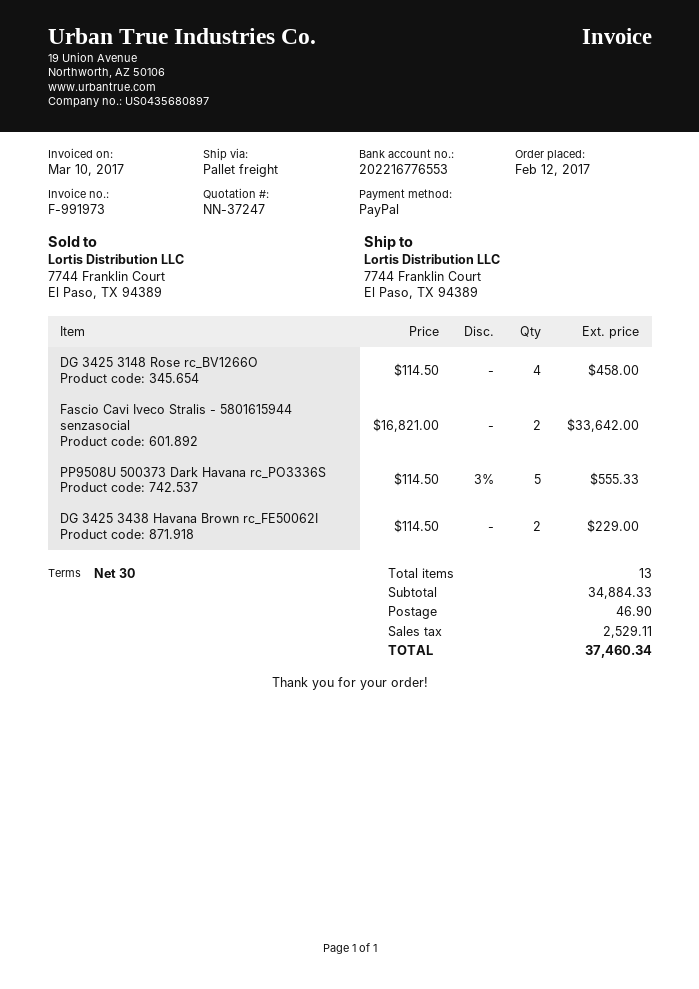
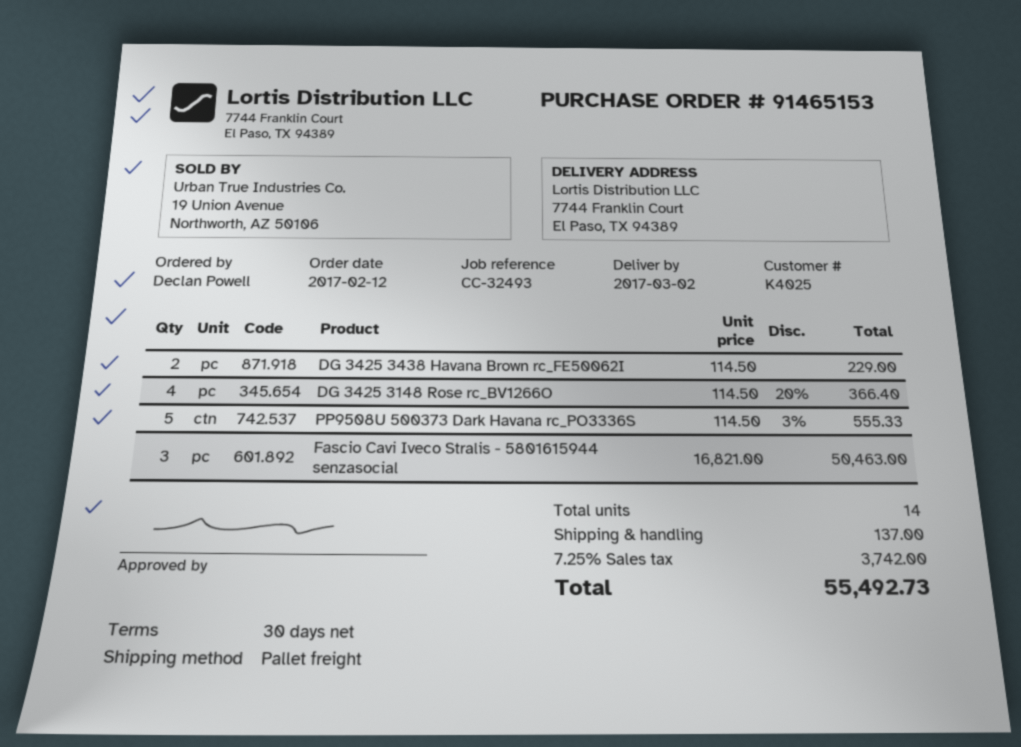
DG 3425 3148 Rose rc_BV1266O: 4 x 114.50 = 458.00 -> 4 x 114.50 - 20% = 366.40
Fascio Cavi Iveco Stralis - 5801615944 senzasocial: 2 x 16821.00 = 33642.00 -> 3 x 16821.00 = 50463.00
total quantity: 13 -> 14
shipping: 46.90 -> 137.00
tax: 2529.11 -> 3742.00
total: 37460.34 -> 55492.73

